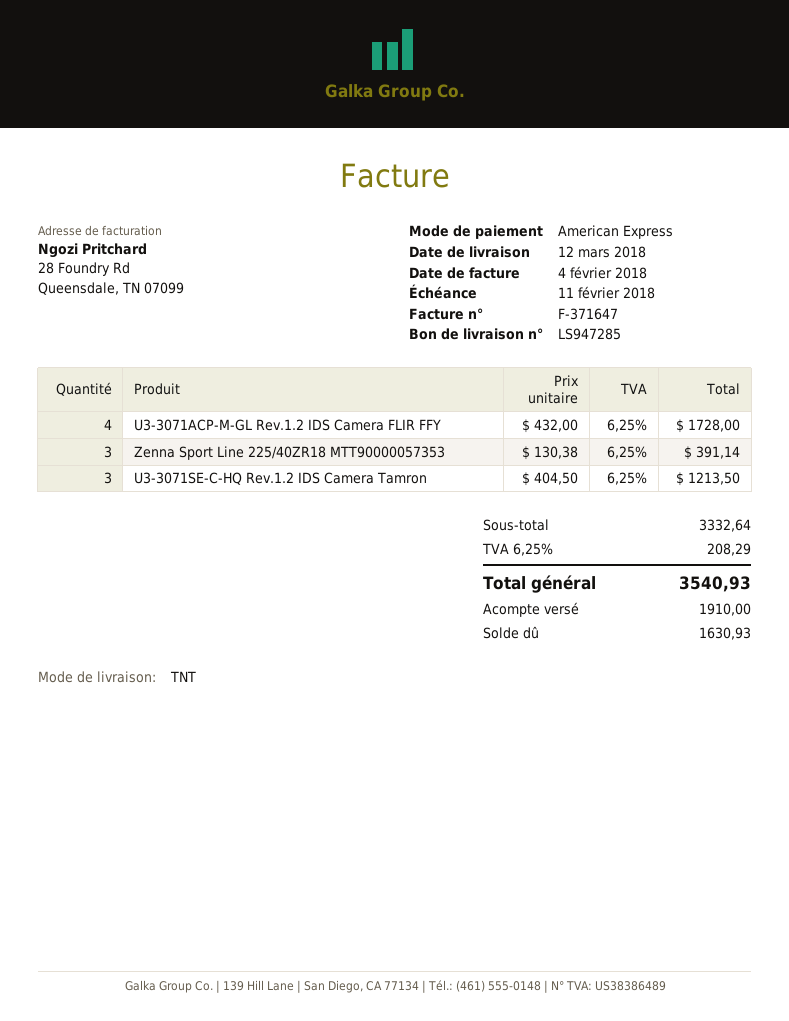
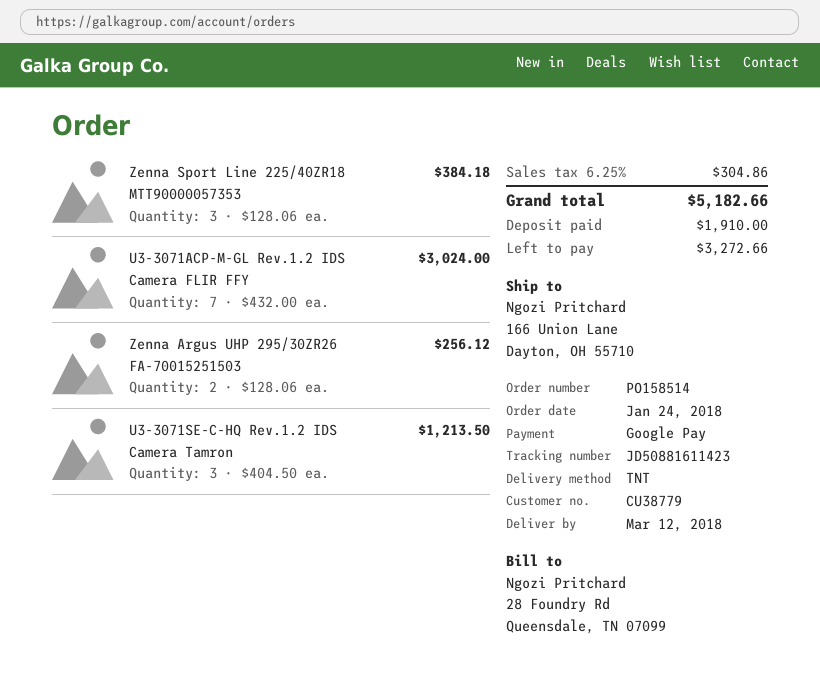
payment method: American Express -> Google Pay
U3-3071ACP-M-GL Rev.1.2 IDS Camera FLIR FFY: 4 x 432.00 = 1728.00 -> 7 x 432.00 = 3024.00
Zenna Sport Line 225/40ZR18 MTT90000057353: 3 x 130.38 = 391.14 -> 3 x 128.06 = 384.18
Zenna Argus UHP 295/30ZR26 FA-70015251503: none -> 2 x 128.06 = 256.12
tax: 6.25% = 208.29 -> 6.25% = 304.86
total: 3540.93 -> 5182.66
balance: 1630.93 -> 3272.66

